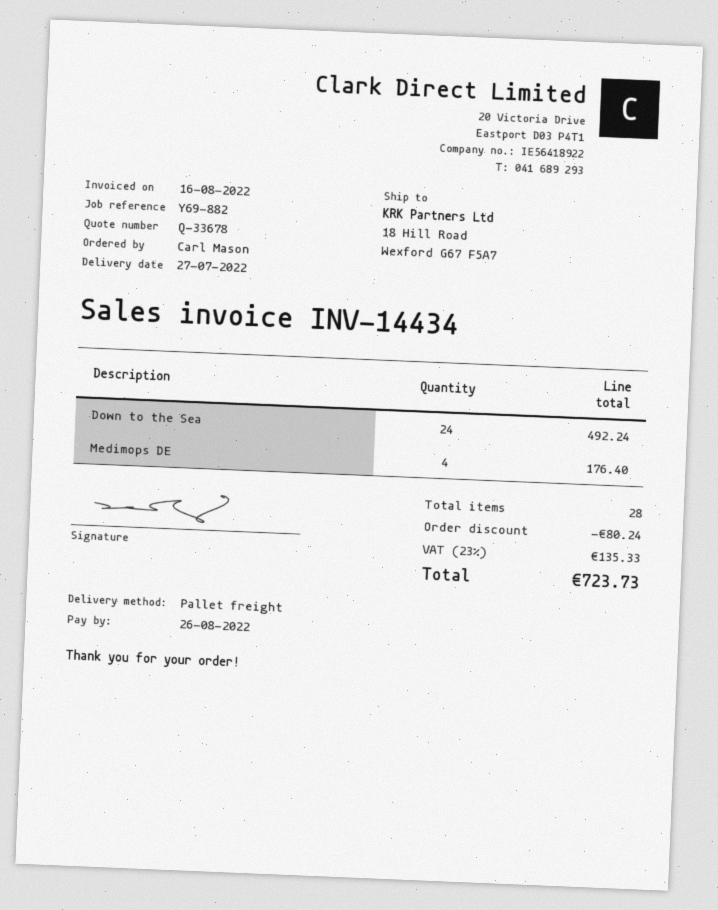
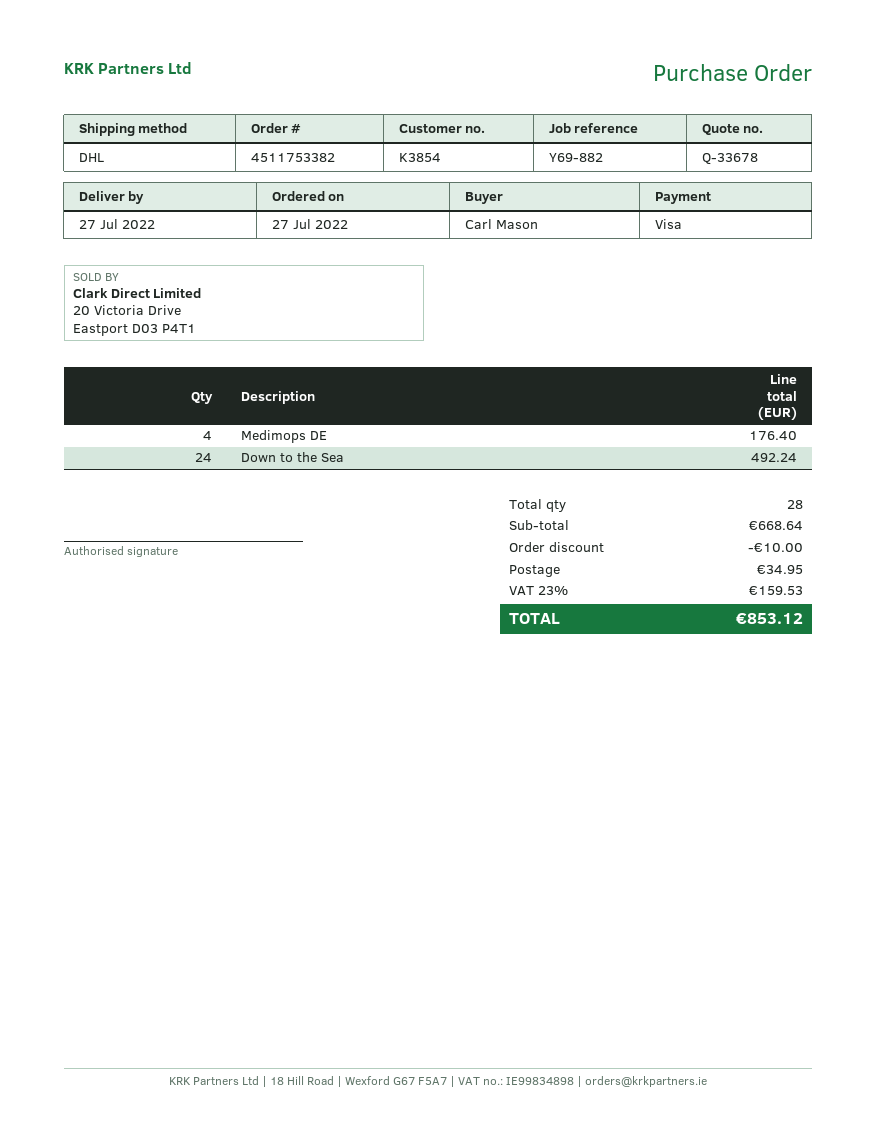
shipping method: pallet freight -> DHL
discount: 80.24 -> 10.00
shipping: none -> 34.95
tax: 23% = 135.33 -> 23% = 159.53
total: 723.73 -> 853.12

